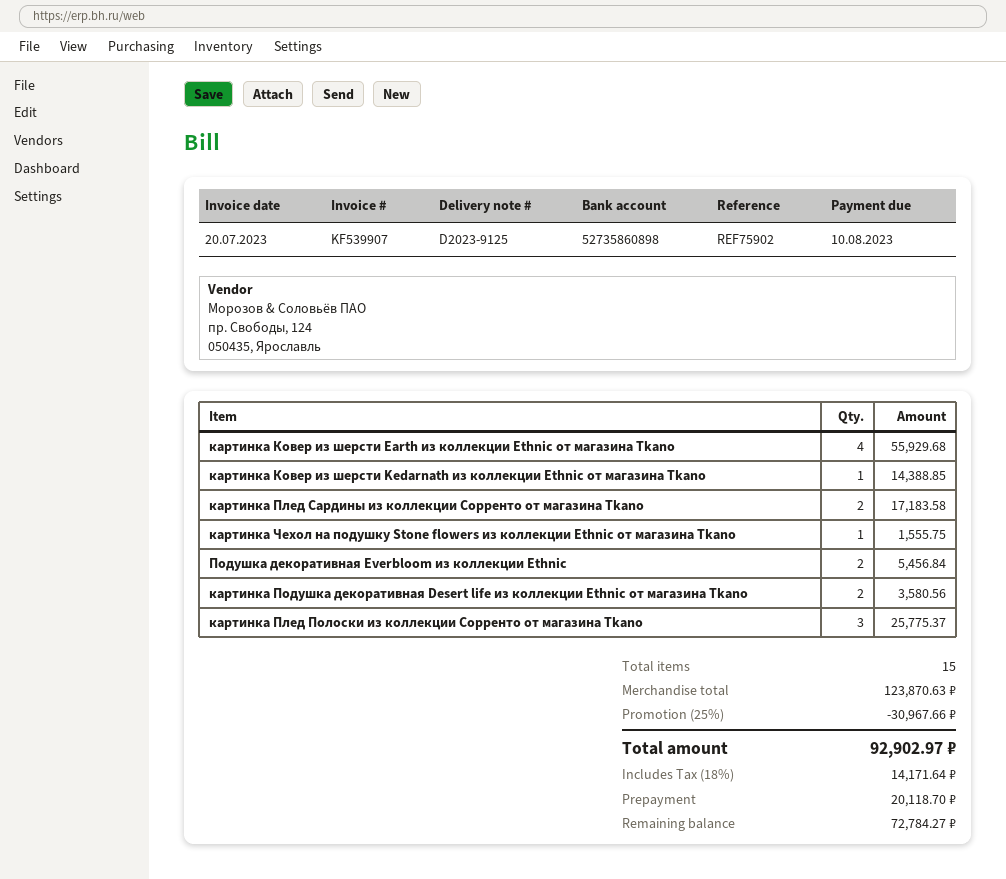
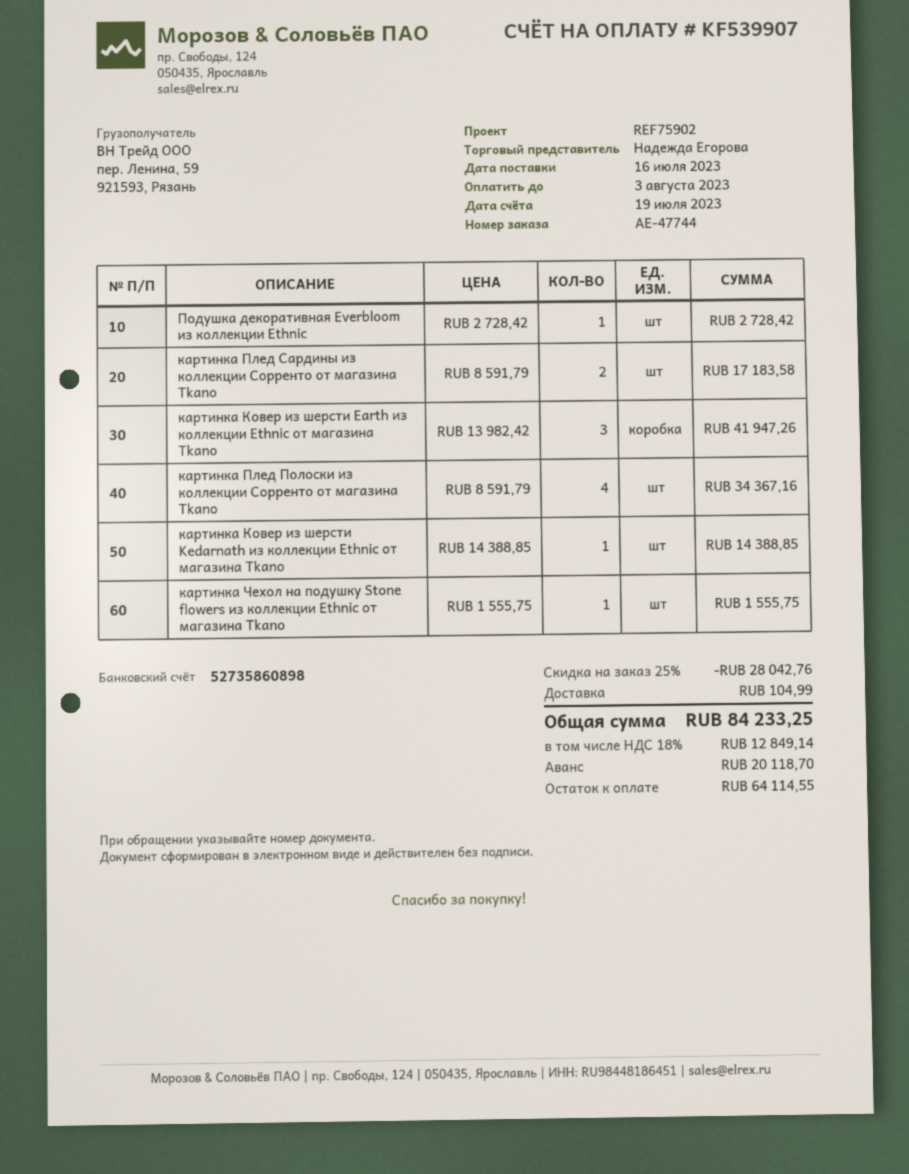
invoice date: 2023-07-20 -> 2023-07-19
due date: 2023-08-10 -> 2023-08-03
картинка Ковер из шерсти Earth из коллекции Ethnic от магазина Tkano: 4 for 55929.68 -> 3 for 41947.26
Подушка декоративная Everbloom из коллекции Ethnic: 2 for 5456.84 -> 1 for 2728.42
картинка Подушка декоративная Desert life из коллекции Ethnic от магазина Tkano: 2 for 3580.56 -> none
картинка Плед Полоски из коллекции Сорренто от магазина Tkano: 3 for 25775.37 -> 4 for 34367.16
discount: 25% = 30967.66 -> 25% = 28042.76
shipping: none -> 104.99
tax: 18% = 14171.64 -> 18% = 12849.14
total: 92902.97 -> 84233.25
balance: 72784.27 -> 64114.55

